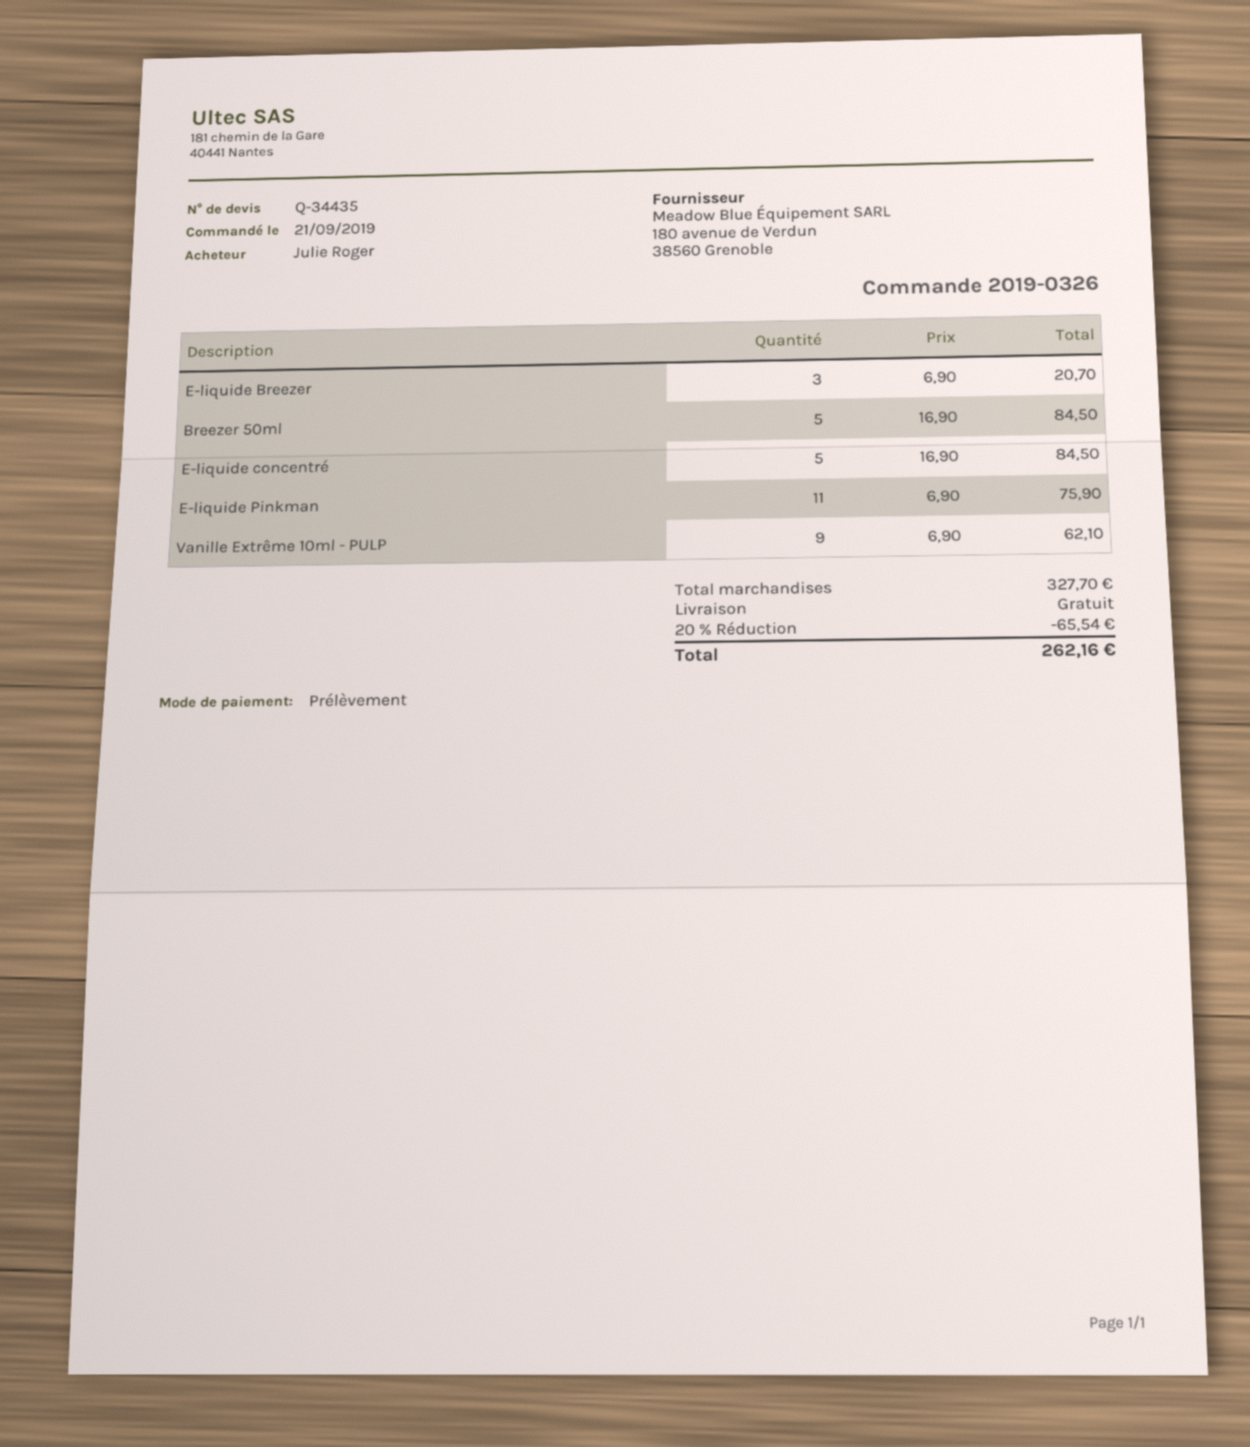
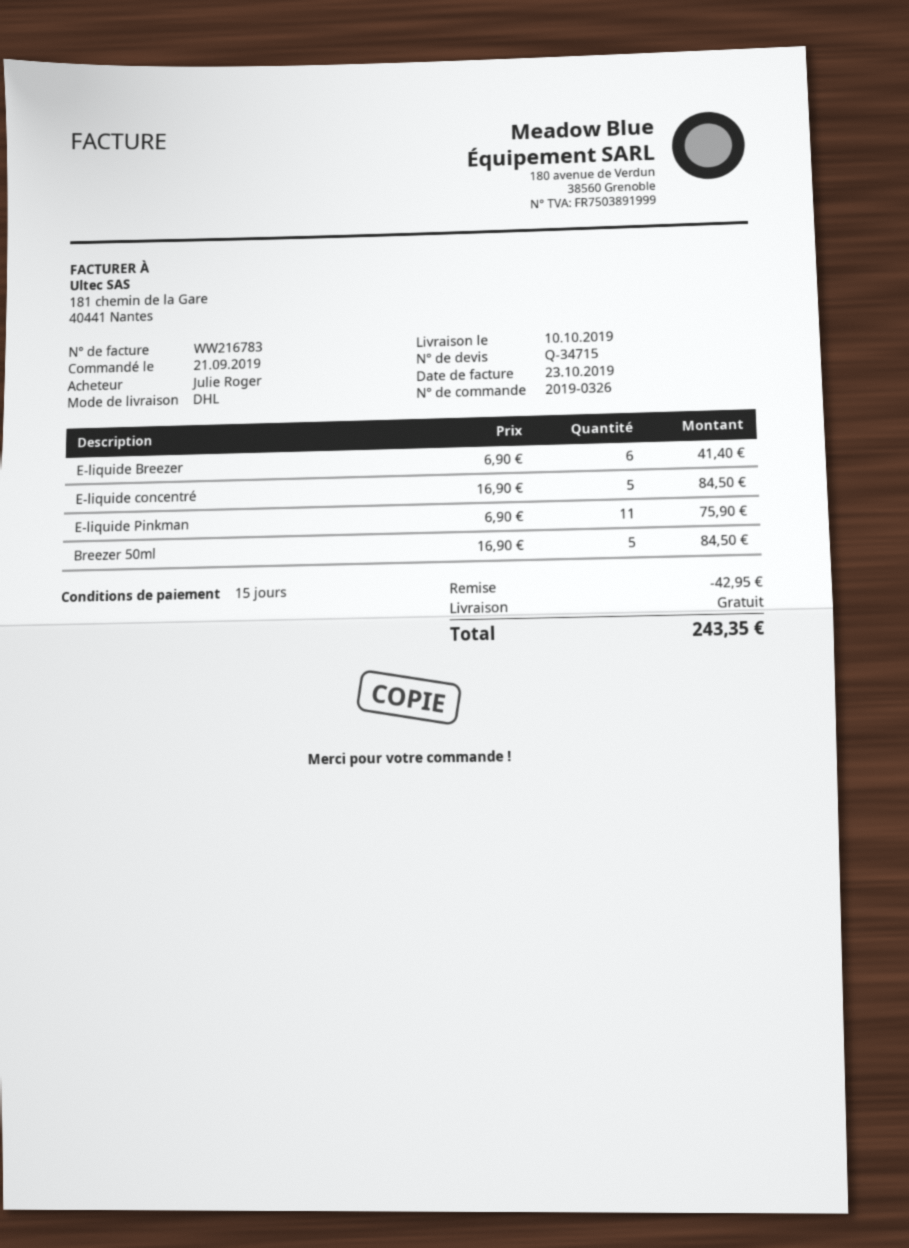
quote number: Q-34435 -> Q-34715
E-liquide Breezer: 3 x 6.90 = 20.70 -> 6 x 6.90 = 41.40
Vanille Extrême 10ml - PULP: 9 x 6.90 = 62.10 -> none
discount: 65.54 -> 42.95
total: 262.16 -> 243.35

